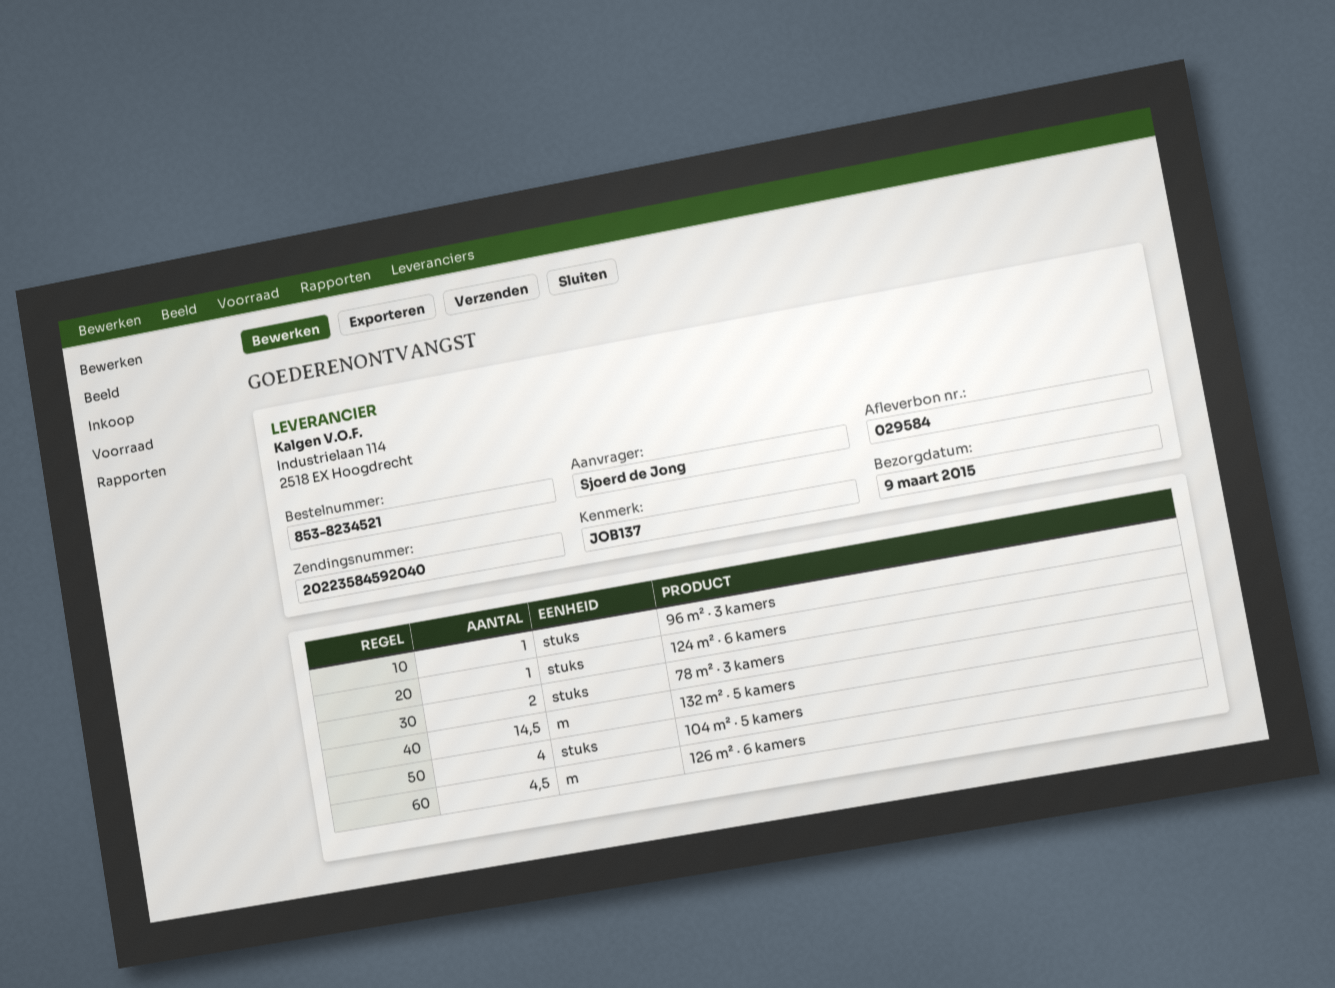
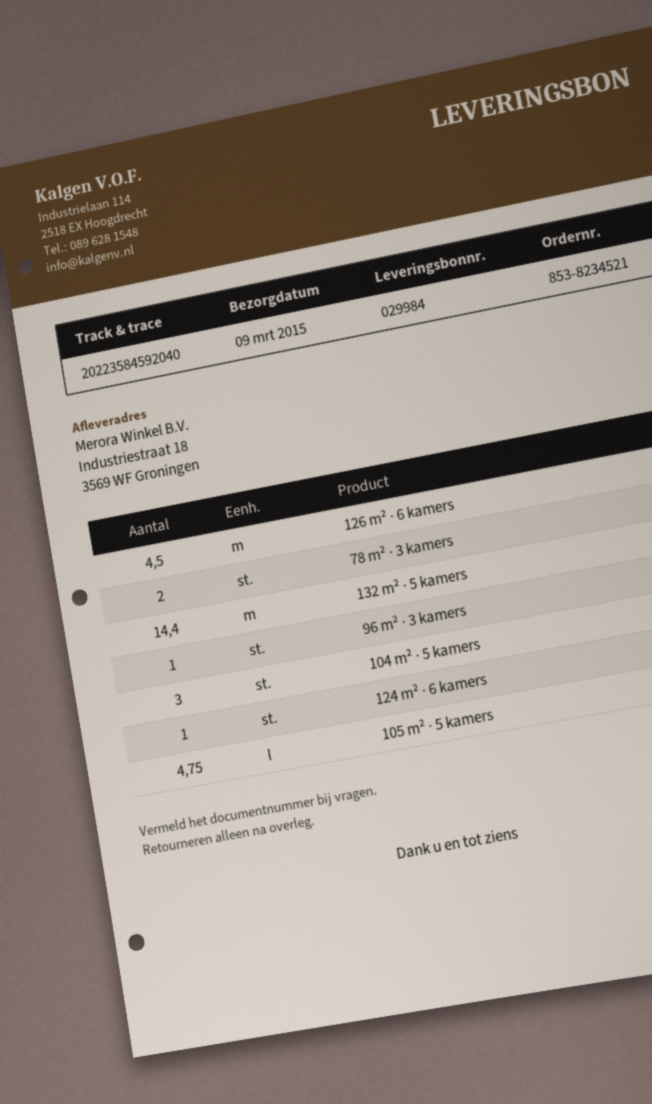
delivery note number: 029584 -> 029984
132 m² · 5 kamers: 14.5 -> 14.4
104 m² · 5 kamers: 4 -> 3
105 m² · 5 kamers: none -> 4.75

